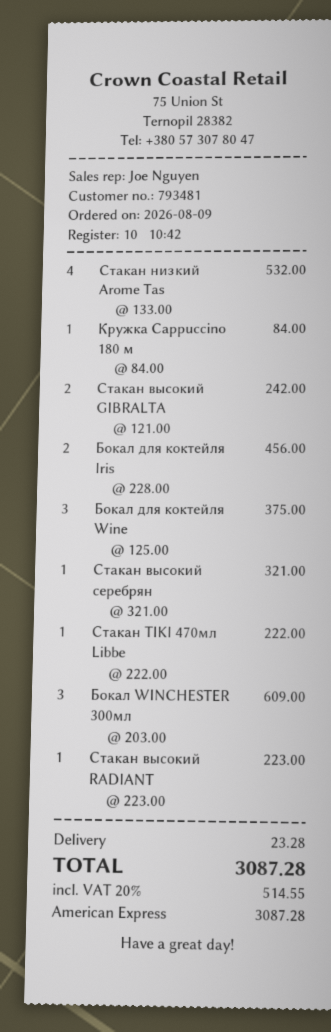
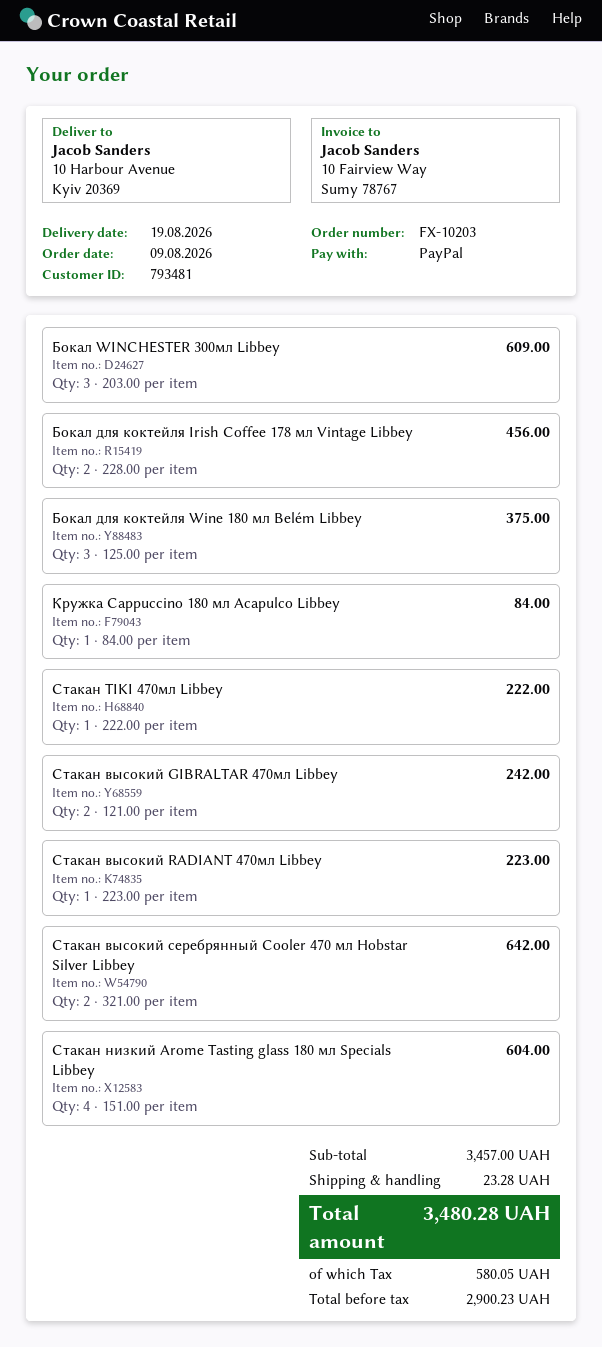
payment method: American Express -> PayPal
Стакан низкий Arome Tas: 4 x 133.00 = 532.00 -> 4 x 151.00 = 604.00
Стакан высокий серебрян: 1 x 321.00 = 321.00 -> 2 x 321.00 = 642.00
tax: 514.55 -> 580.05
total: 3087.28 -> 3480.28

